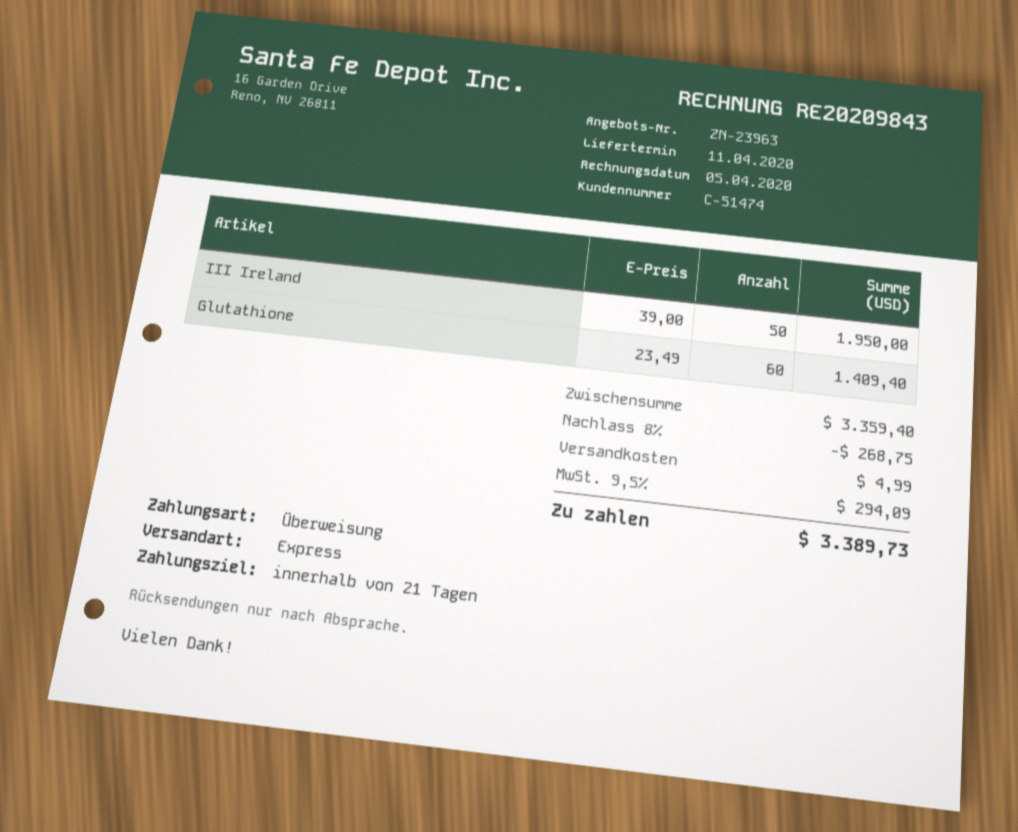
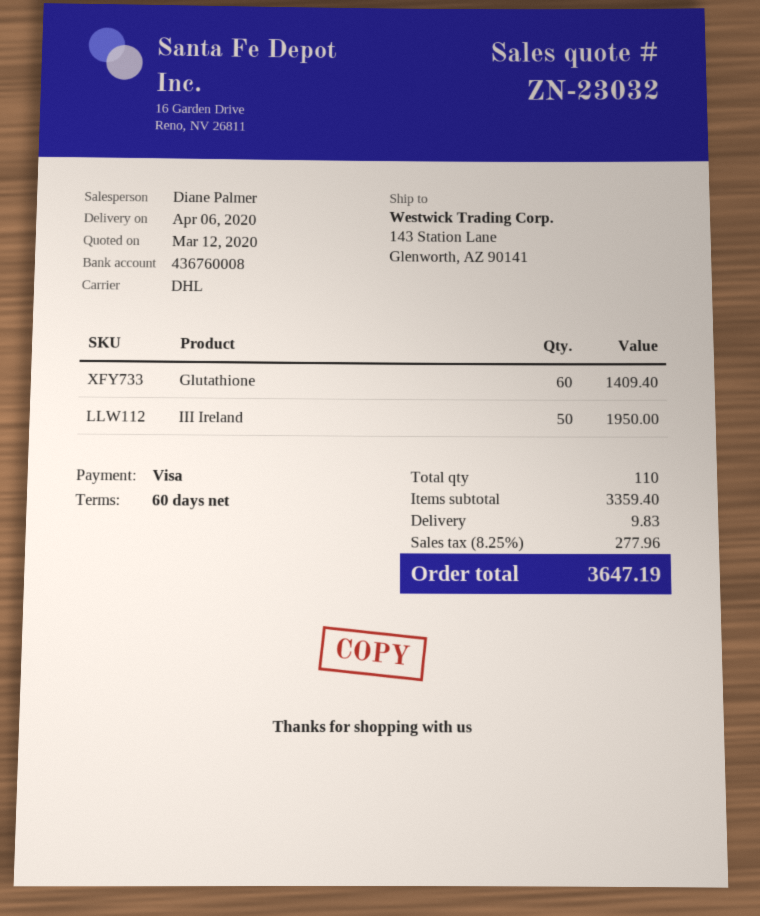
quote number: ZN-23963 -> ZN-23032
delivery date: 2020-04-11 -> 2020-04-06
payment terms: 21 days -> 60 days
payment method: bank transfer -> Visa
shipping method: express -> DHL
discount: 8% = 268.75 -> none
shipping: 4.99 -> 9.83
tax: 9.5% = 294.09 -> 8.25% = 277.96
total: 3389.73 -> 3647.19

